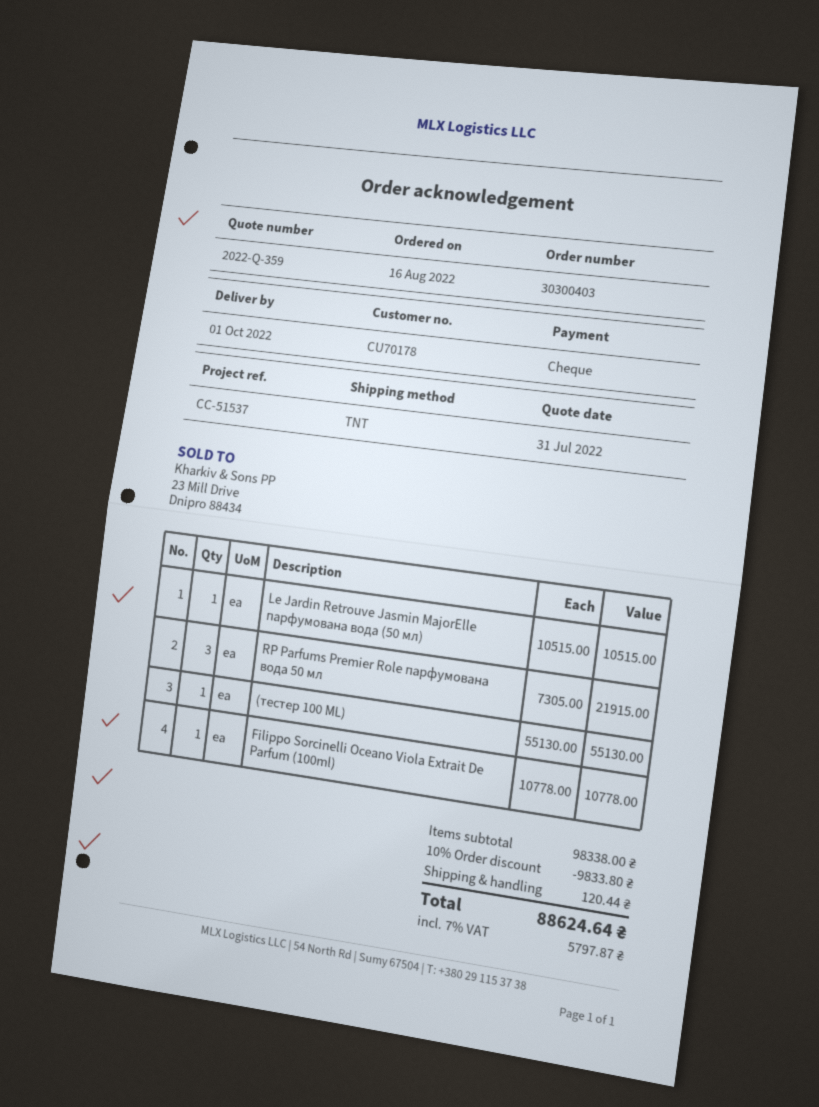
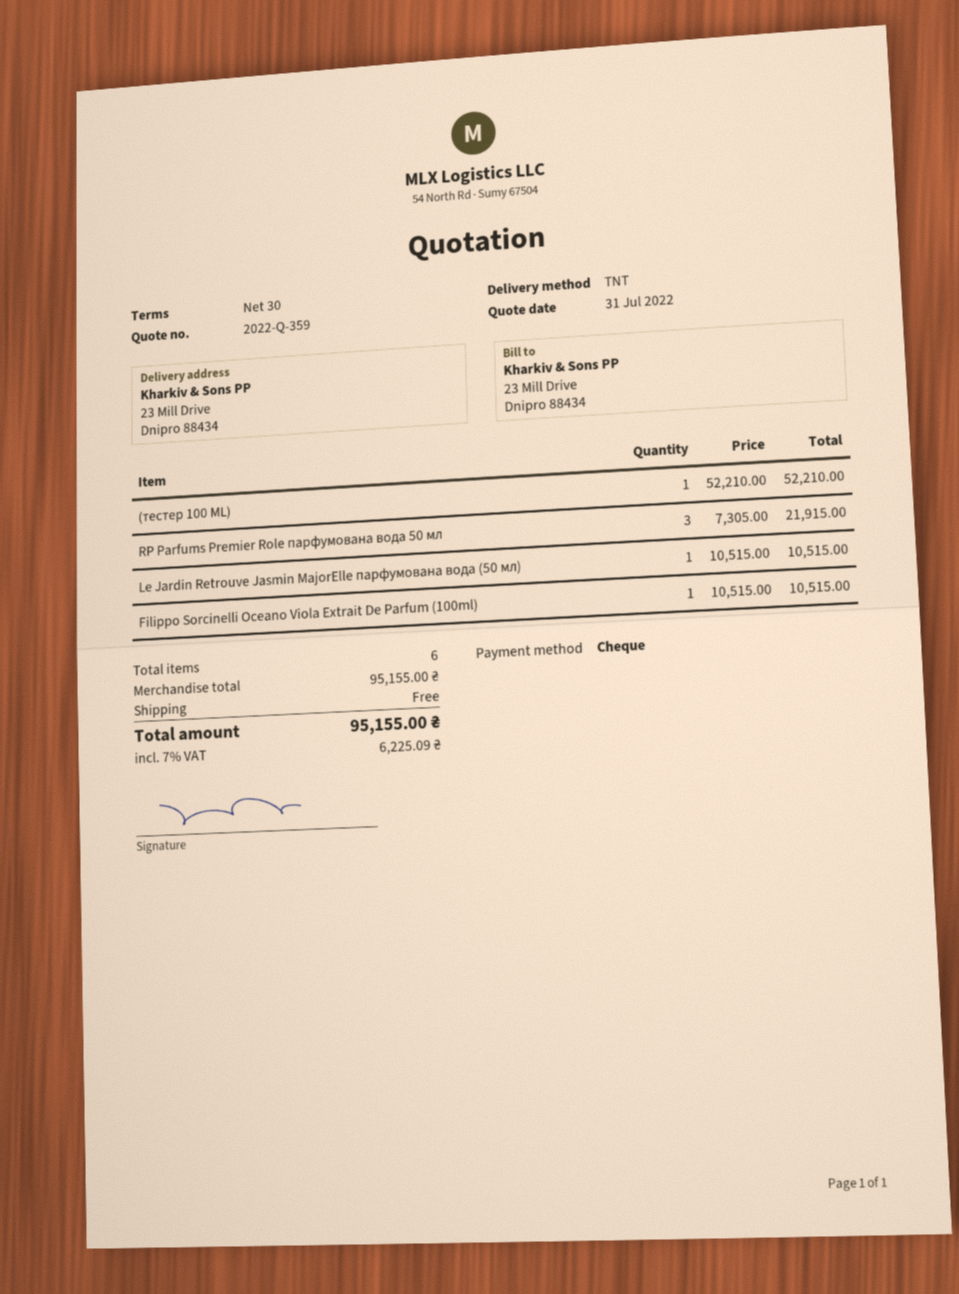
(тестер 100 ML): 1 x 55130.00 = 55130.00 -> 1 x 52210.00 = 52210.00
Filippo Sorcinelli Oceano Viola Extrait De Parfum (100ml): 1 x 10778.00 = 10778.00 -> 1 x 10515.00 = 10515.00
subtotal: 98338.00 -> 95155.00
discount: 10% = 9833.80 -> none
shipping: 120.44 -> 0.00
tax: 7% = 5797.87 -> 7% = 6225.09
total: 88624.64 -> 95155.00

